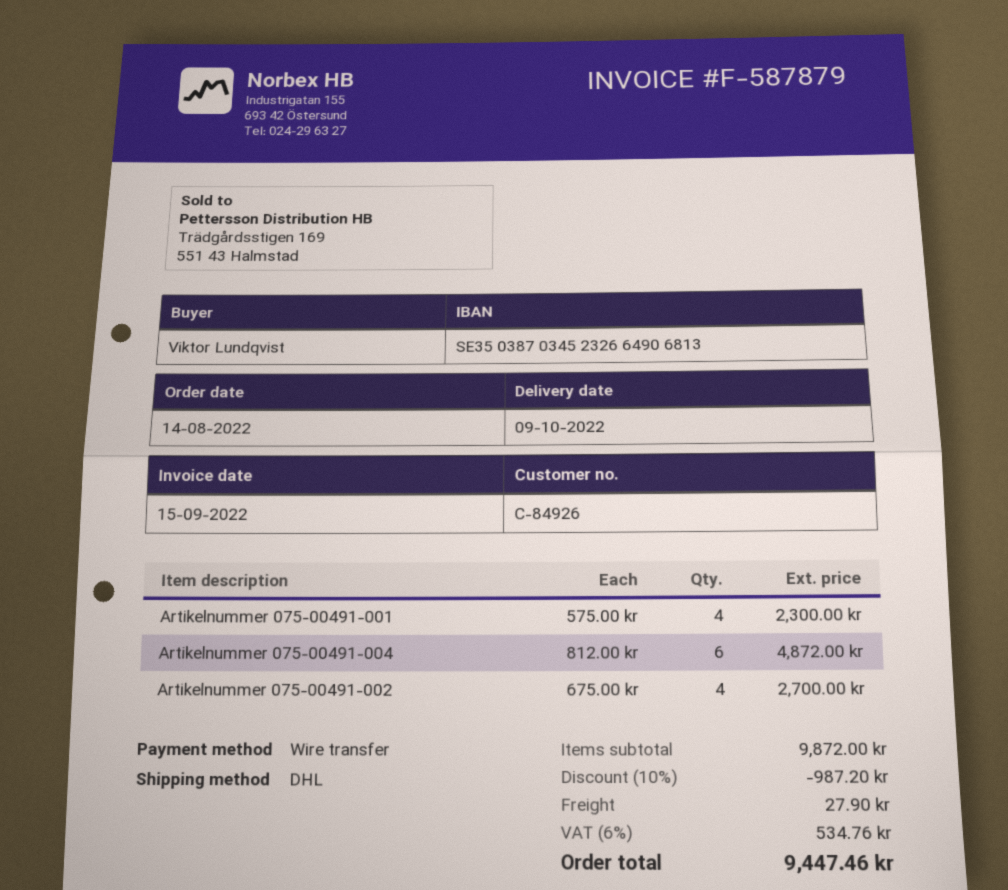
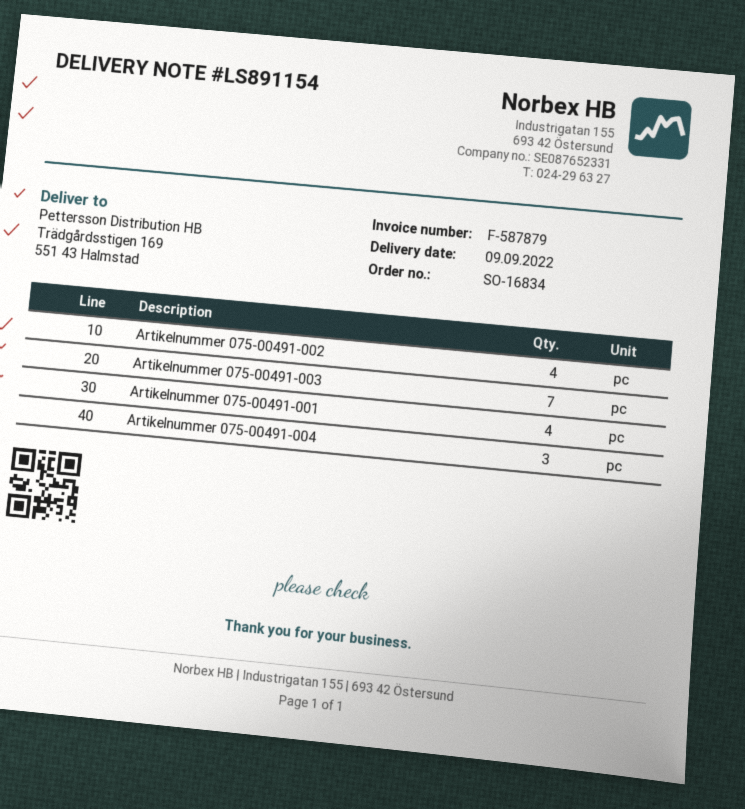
delivery date: 2022-10-09 -> 2022-09-09
Artikelnummer 075-00491-004: 6 -> 3
Artikelnummer 075-00491-003: none -> 7

